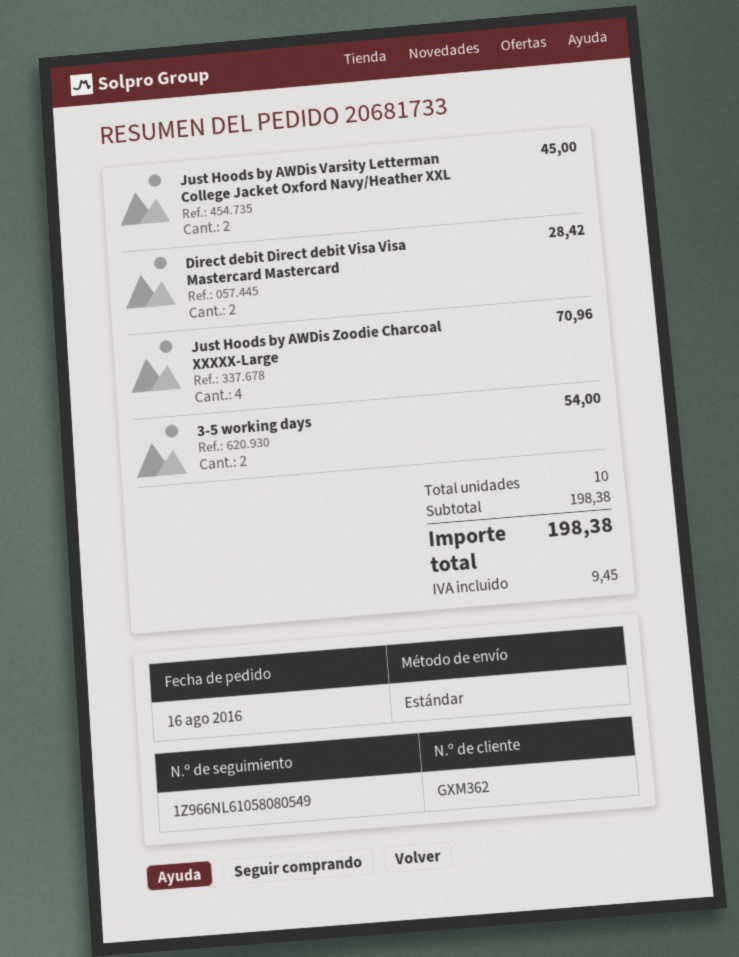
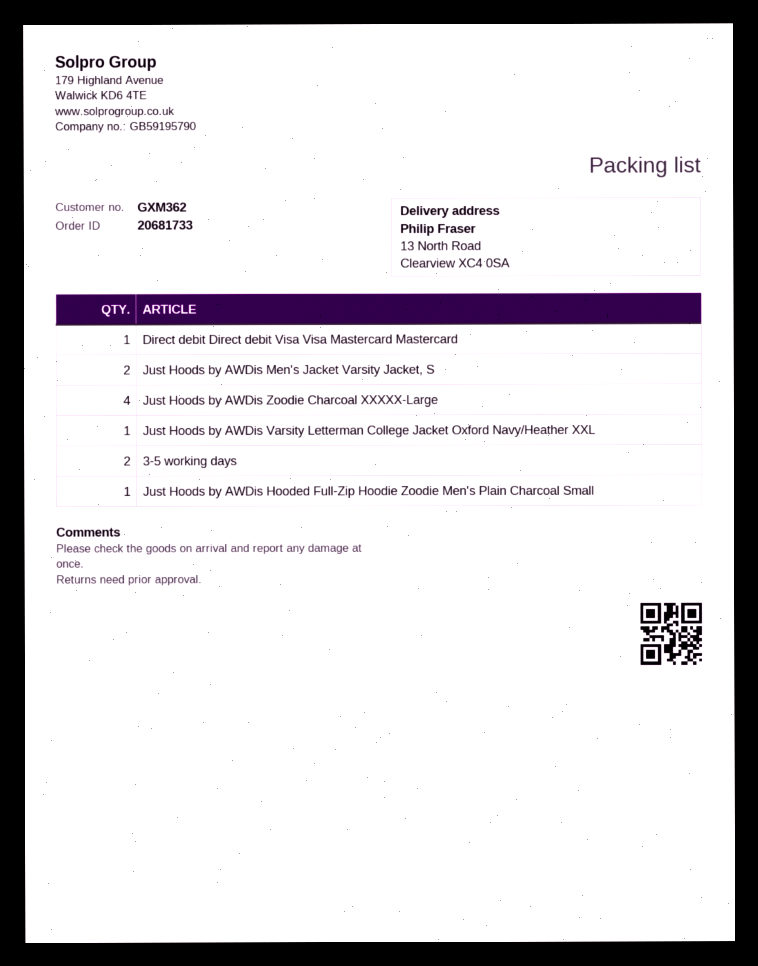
Just Hoods by AWDis Varsity Letterman College Jacket Oxford Navy/Heather XXL: 2 -> 1
Direct debit Direct debit Visa Visa Mastercard Mastercard: 2 -> 1
Just Hoods by AWDis Men's Jacket Varsity Jacket, S: none -> 2
Just Hoods by AWDis Hooded Full-Zip Hoodie Zoodie Men's Plain Charcoal Small: none -> 1

